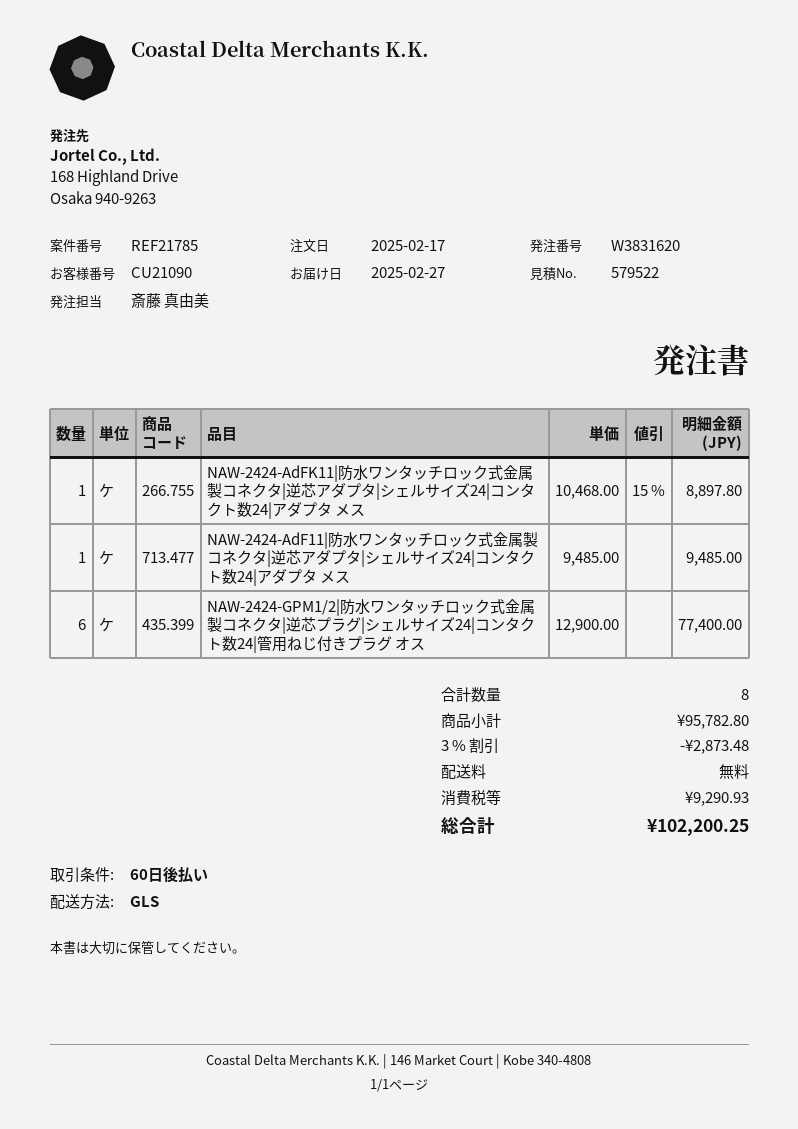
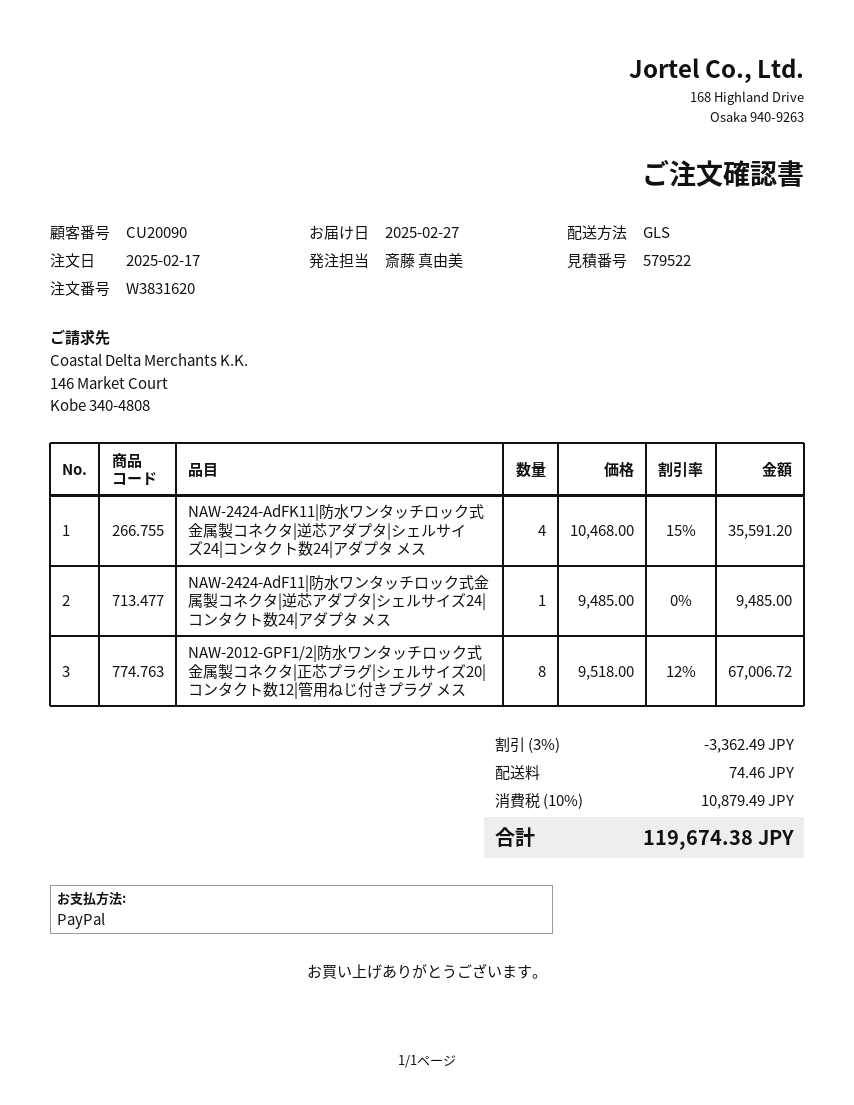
customer number: CU21090 -> CU20090
NAW-2424-AdFK11|防水ワンタッチロック式金属製コネクタ|逆芯アダプタ|シェルサイズ24|コンタクト数24|アダプタ メス: 1 x 10468.00 - 15% = 8897.80 -> 4 x 10468.00 - 15% = 35591.20
NAW-2424-GPM1/2|防水ワンタッチロック式金属製コネクタ|逆芯プラグ|シェルサイズ24|コンタクト数24|管用ねじ付きプラグ オス: 6 x 12900.00 = 77400.00 -> none
NAW-2012-GPF1/2|防水ワンタッチロック式金属製コネクタ|正芯プラグ|シェルサイズ20|コンタクト数12|管用ねじ付きプラグ メス: none -> 8 x 9518.00 - 12% = 67006.72
discount: 3% = 2873.48 -> 3% = 3362.49
shipping: 0.00 -> 74.46
tax: 9290.93 -> 10879.49
total: 102200.25 -> 119674.38

